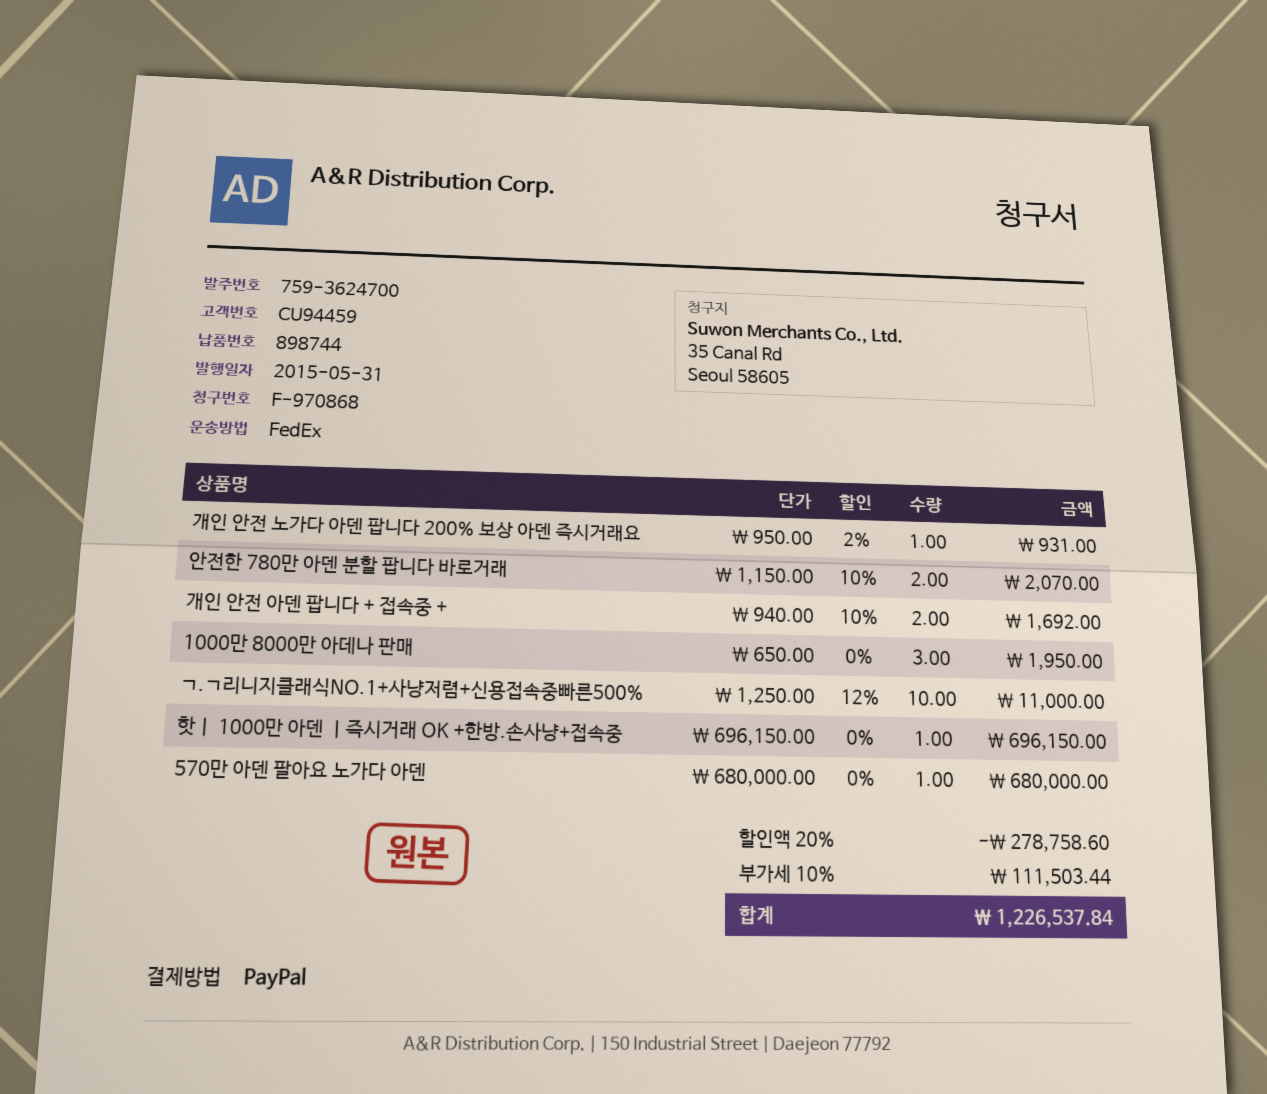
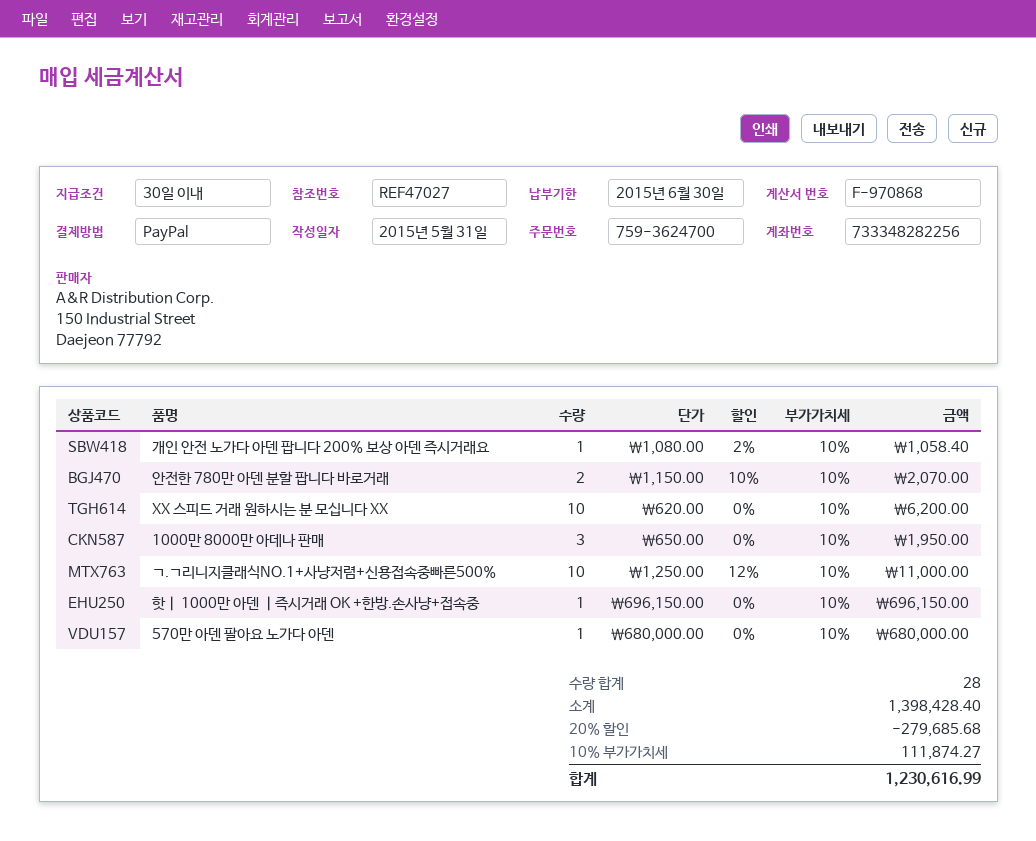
개인 안전 노가다 아덴 팝니다 200% 보상 아덴 즉시거래요: 1 x 950.00 - 2% = 931.00 -> 1 x 1080.00 - 2% = 1058.40
개인 안전 아덴 팝니다 + 접속중 +: 2 x 940.00 - 10% = 1692.00 -> none
XX 스피드 거래 원하시는 분 모십니다 XX: none -> 10 x 620.00 = 6200.00
discount: 20% = 278758.60 -> 20% = 279685.68
tax: 10% = 111503.44 -> 10% = 111874.27
total: 1226537.84 -> 1230616.99

